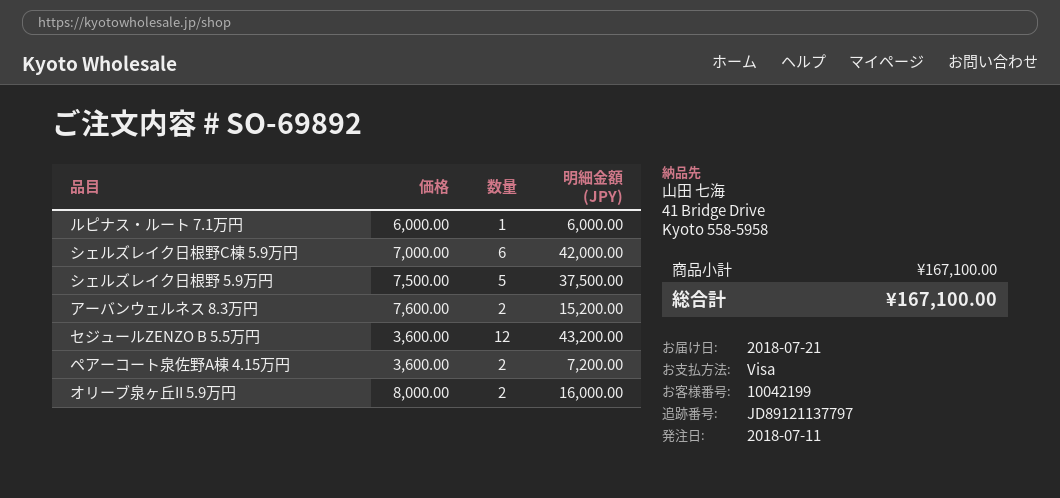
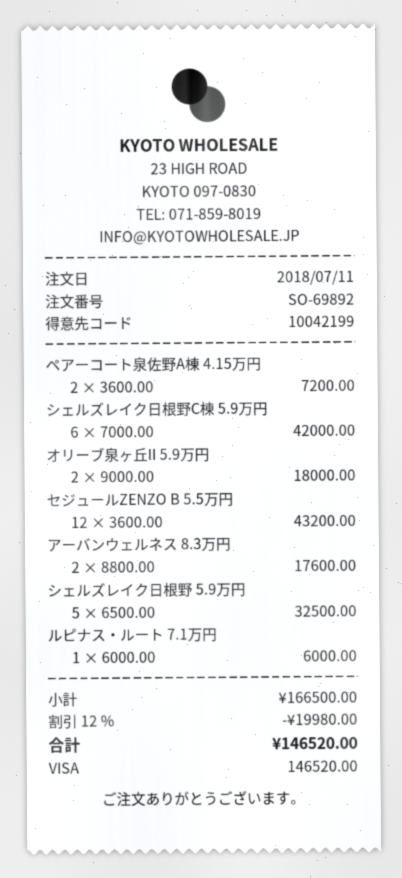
シェルズレイク日根野 5.9万円: 5 x 7500.00 = 37500.00 -> 5 x 6500.00 = 32500.00
アーバンウェルネス 8.3万円: 2 x 7600.00 = 15200.00 -> 2 x 8800.00 = 17600.00
オリーブ泉ヶ丘II 5.9万円: 2 x 8000.00 = 16000.00 -> 2 x 9000.00 = 18000.00
subtotal: 167100.00 -> 166500.00
discount: none -> 12% = 19980.00
total: 167100.00 -> 146520.00

